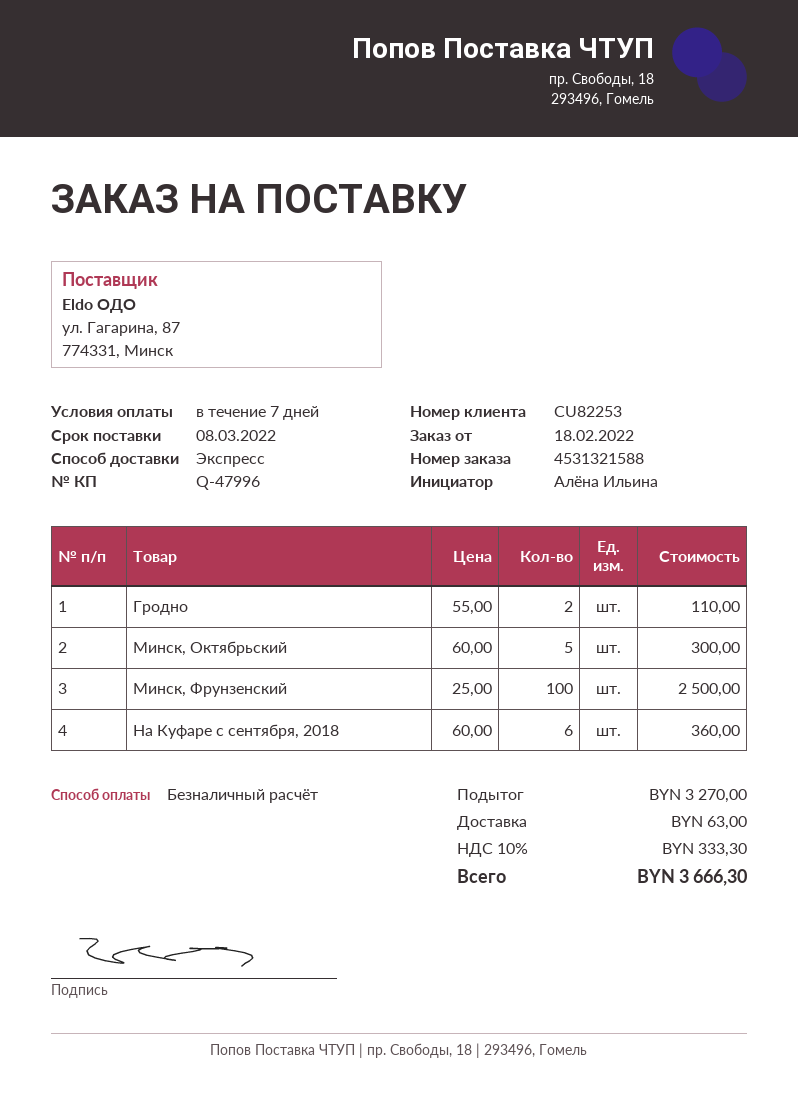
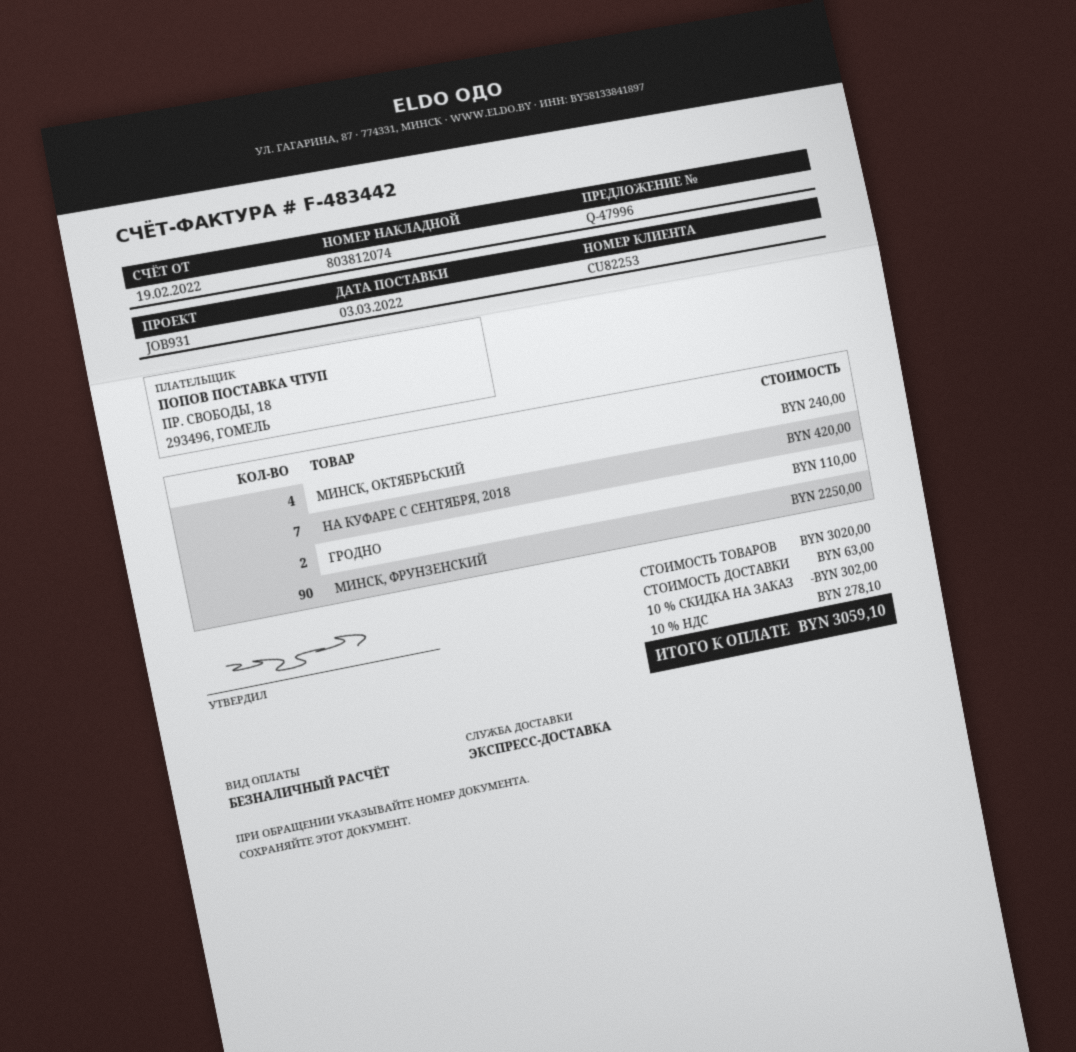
delivery date: 2022-03-08 -> 2022-03-03
Минск, Октябрьский: 5 for 300.00 -> 4 for 240.00
Минск, Фрунзенский: 100 for 2500.00 -> 90 for 2250.00
На Куфаре с сентября, 2018: 6 for 360.00 -> 7 for 420.00
subtotal: 3270.00 -> 3020.00
discount: none -> 10% = 302.00
tax: 10% = 333.30 -> 10% = 278.10
total: 3666.30 -> 3059.10

